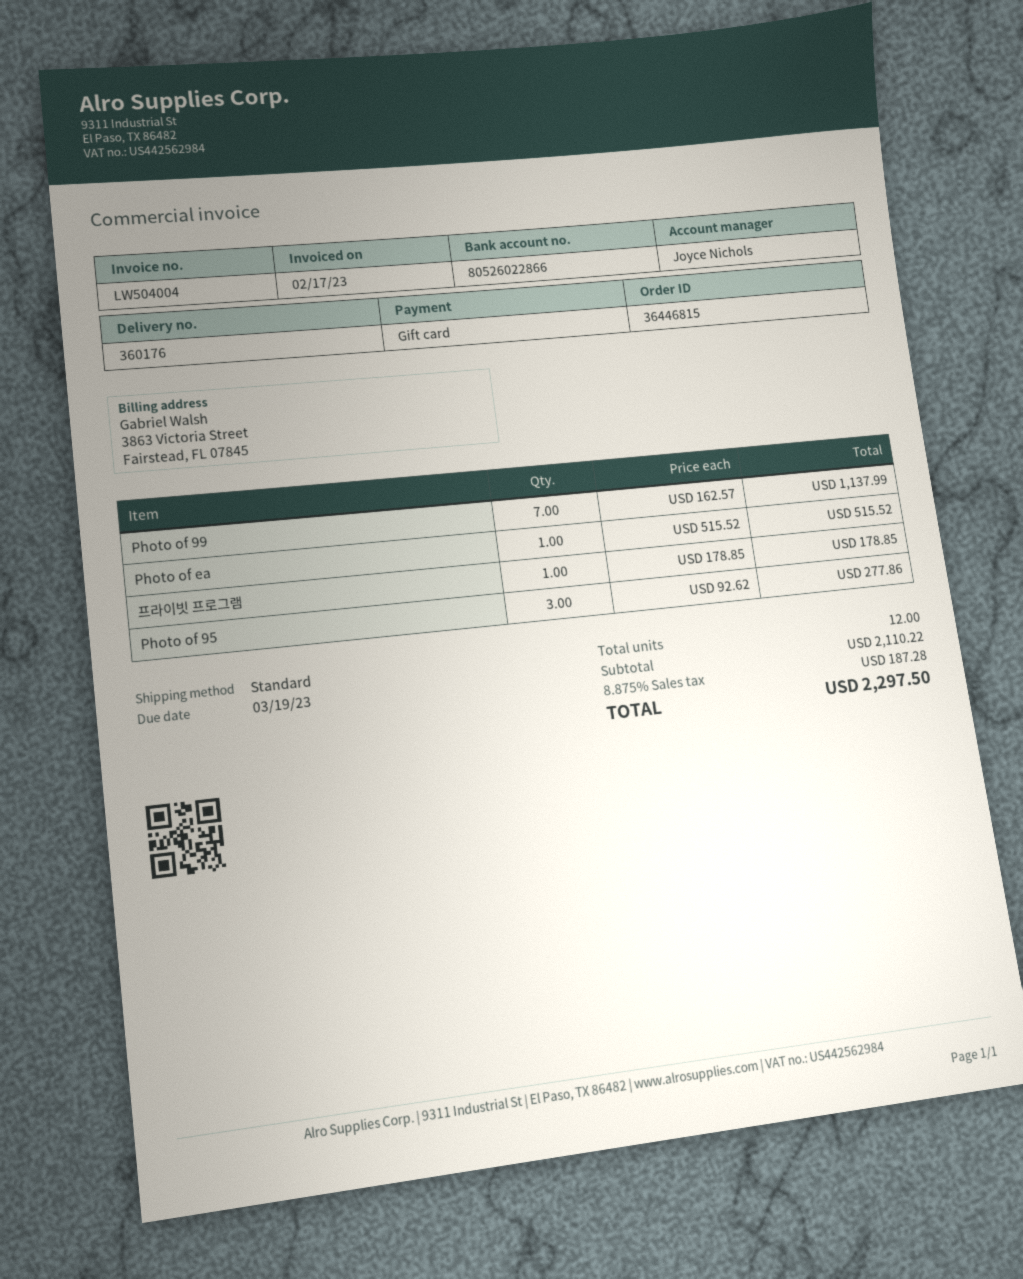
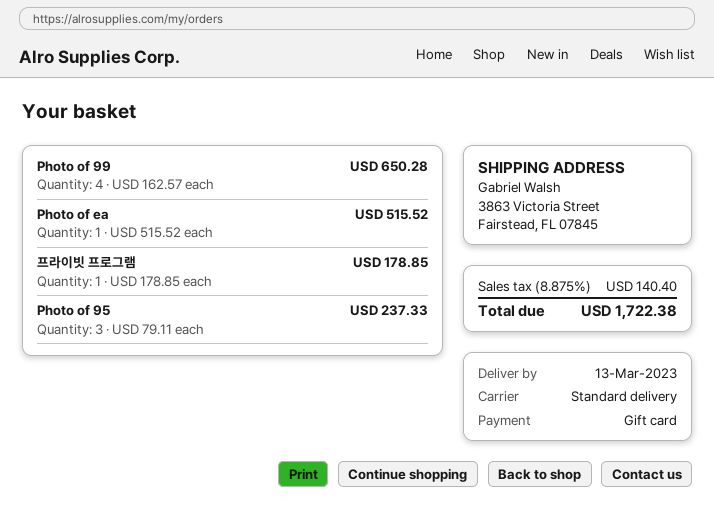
Photo of 99: 7 x 162.57 = 1137.99 -> 4 x 162.57 = 650.28
Photo of 95: 3 x 92.62 = 277.86 -> 3 x 79.11 = 237.33
tax: 8.875% = 187.28 -> 8.875% = 140.40
total: 2297.50 -> 1722.38

